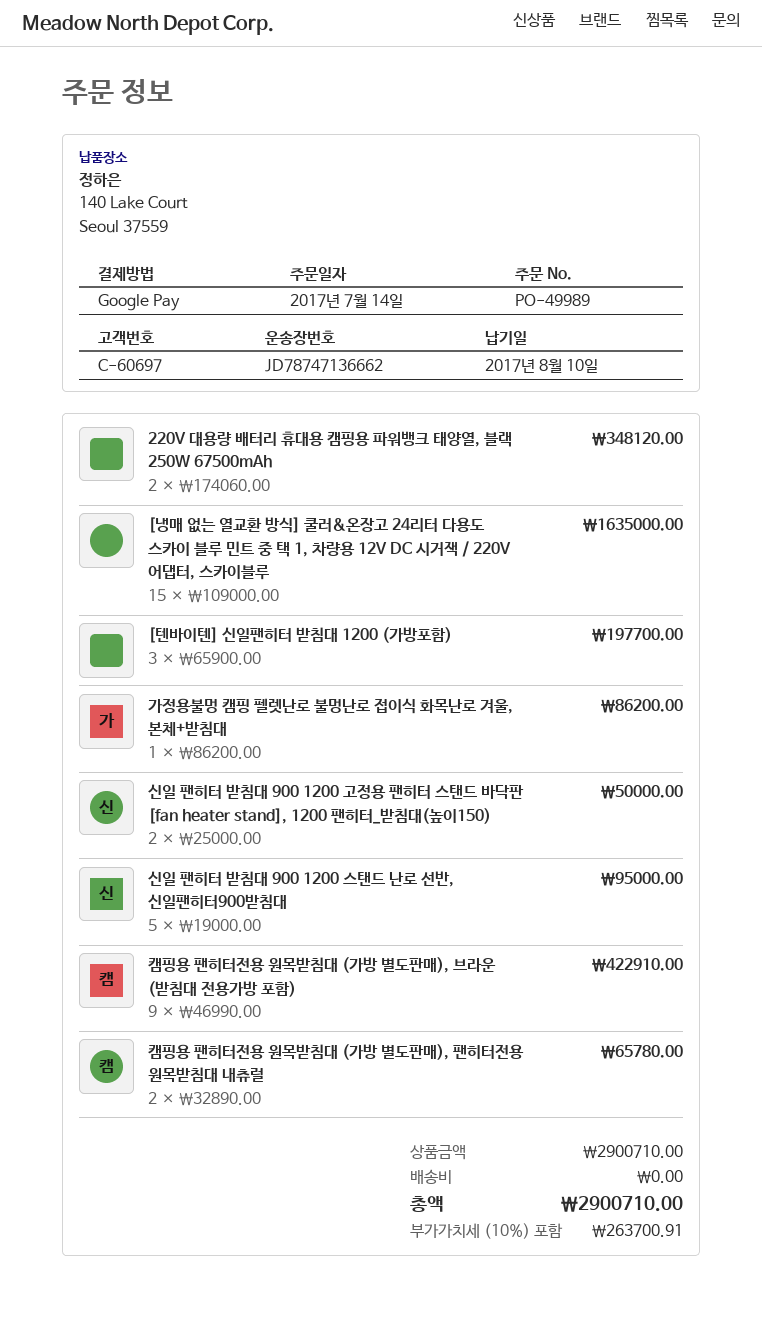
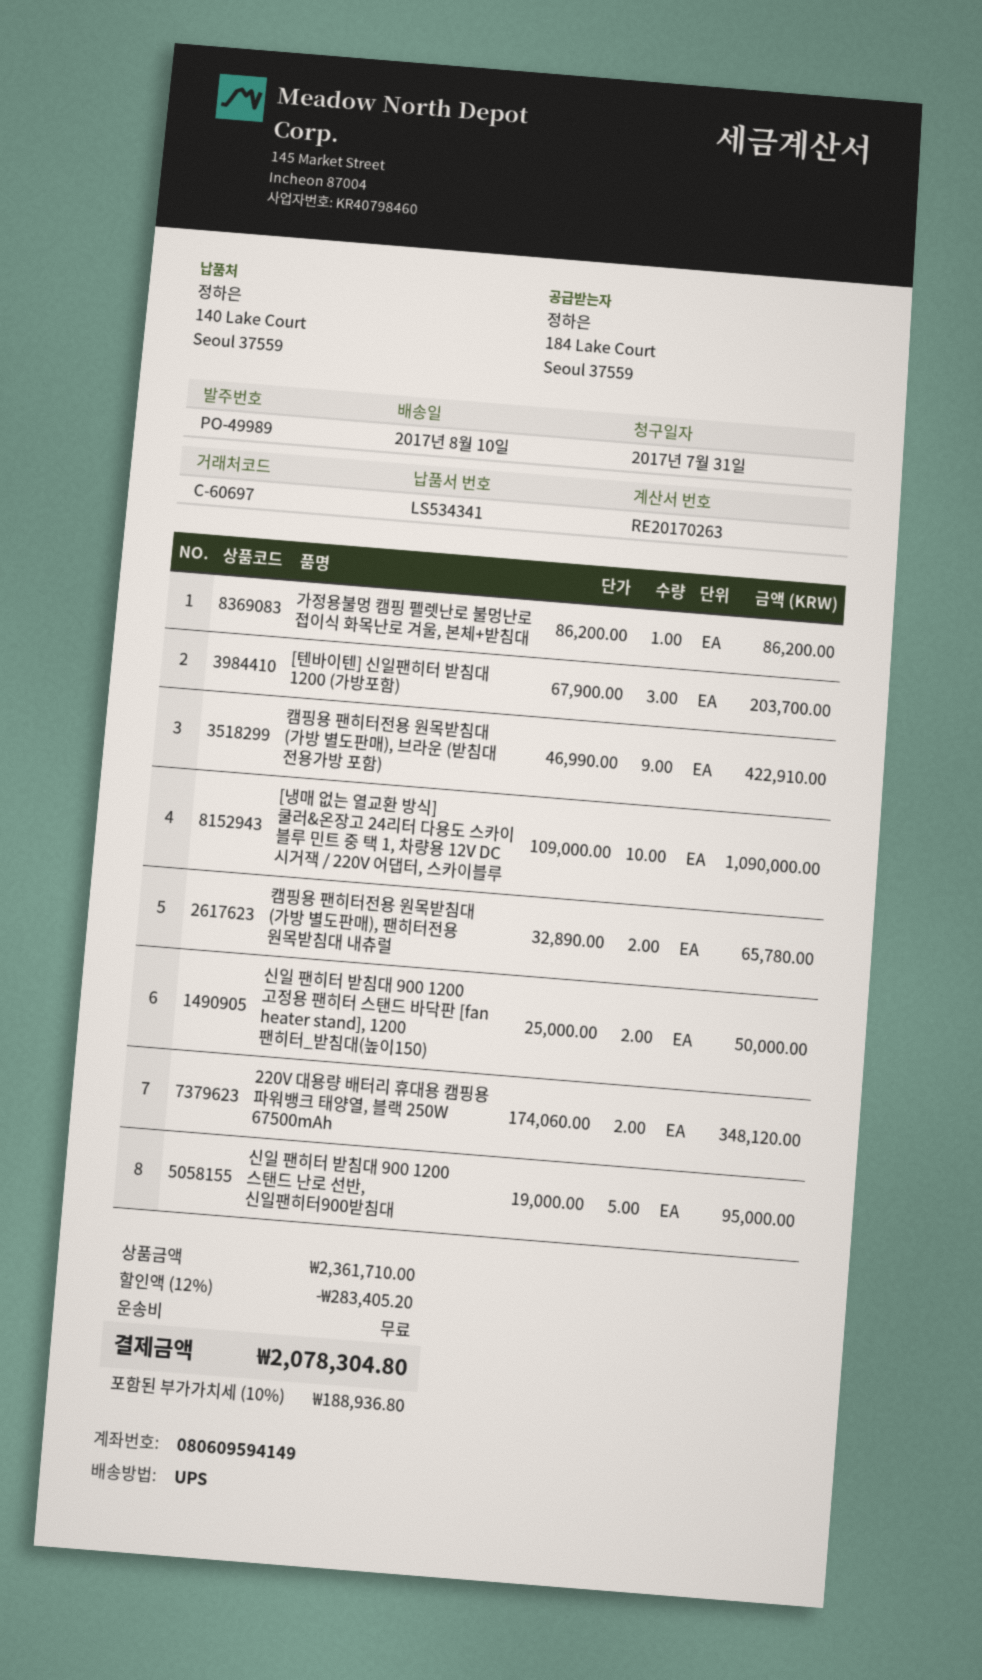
[냉매 없는 열교환 방식] 쿨러&온장고 24리터 다용도 스카이 블루 민트 중 택 1, 차량용 12V DC 시거잭 / 220V 어댑터, 스카이블루: 15 x 109000.00 = 1635000.00 -> 10 x 109000.00 = 1090000.00
[텐바이텐] 신일팬히터 받침대 1200 (가방포함): 3 x 65900.00 = 197700.00 -> 3 x 67900.00 = 203700.00
subtotal: 2900710.00 -> 2361710.00
discount: none -> 12% = 283405.20
tax: 10% = 263700.91 -> 10% = 188936.80
total: 2900710.00 -> 2078304.80

